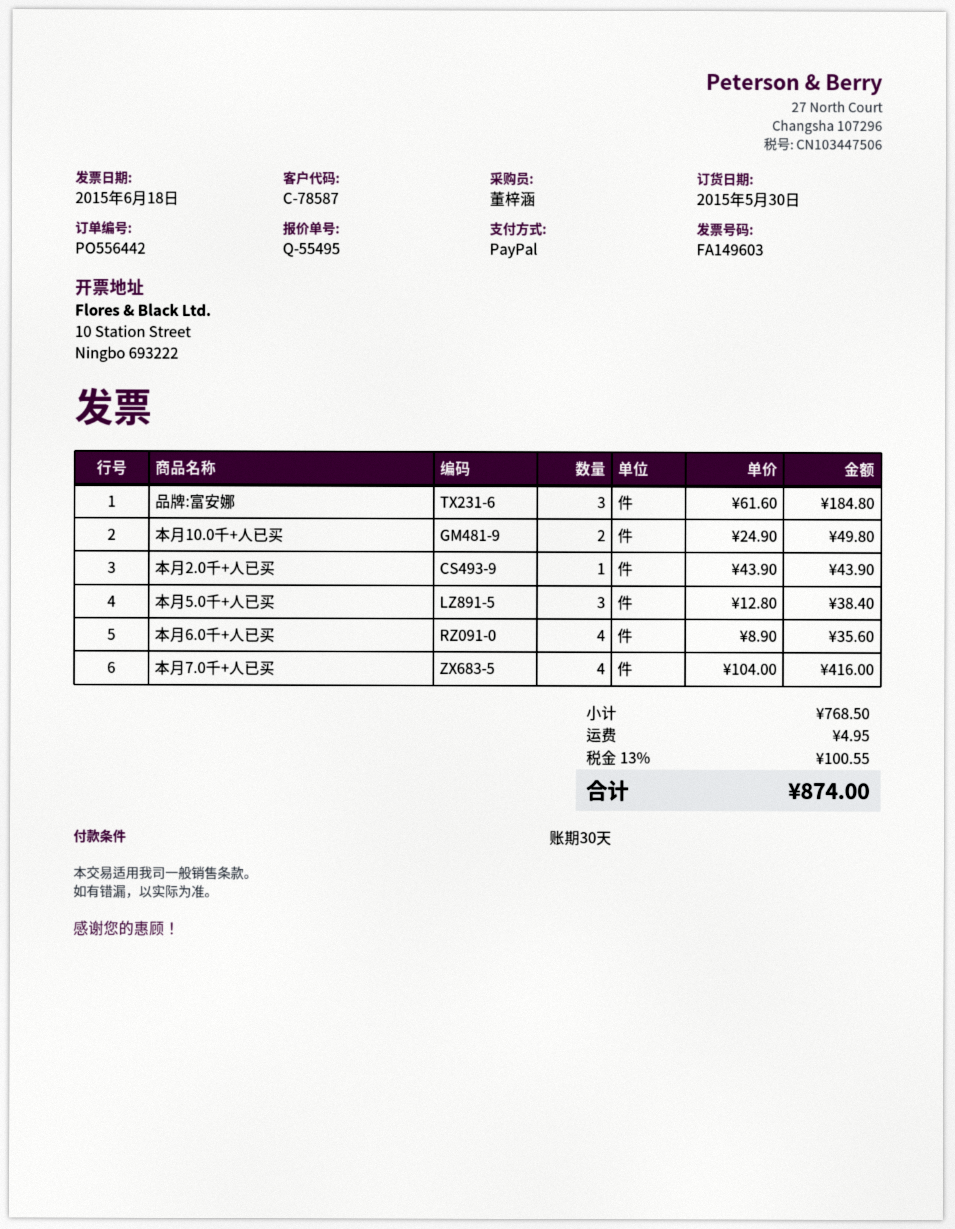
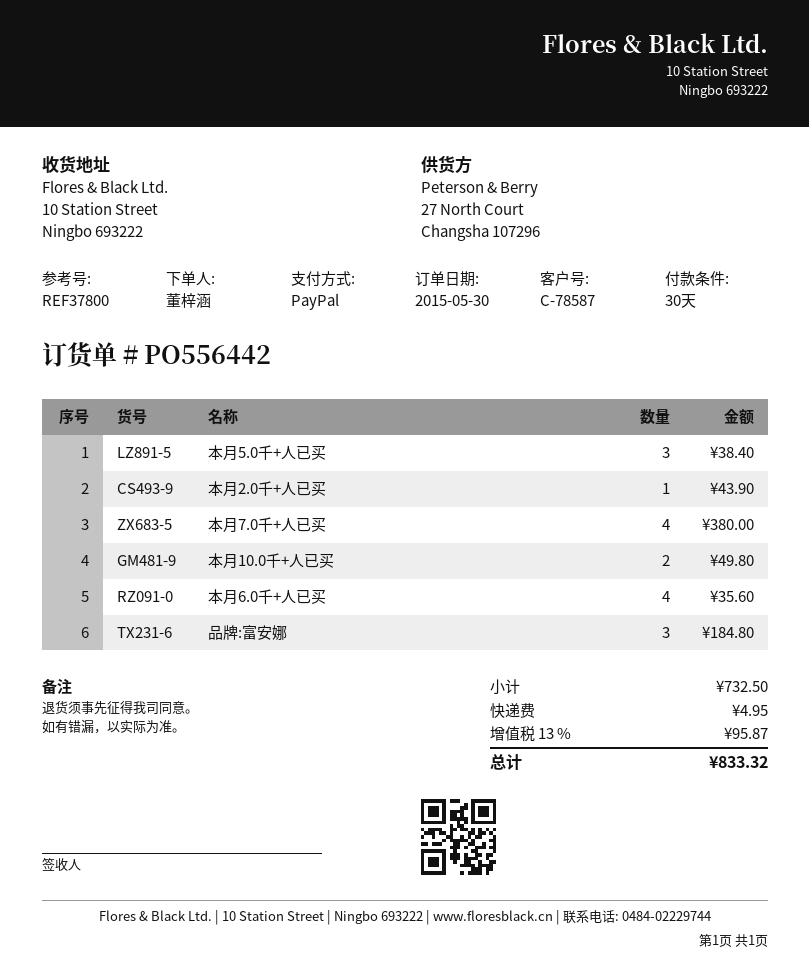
本月7.0千+人已买: 4 for 416.00 -> 4 for 380.00
subtotal: 768.50 -> 732.50
tax: 13% = 100.55 -> 13% = 95.87
total: 874.00 -> 833.32

